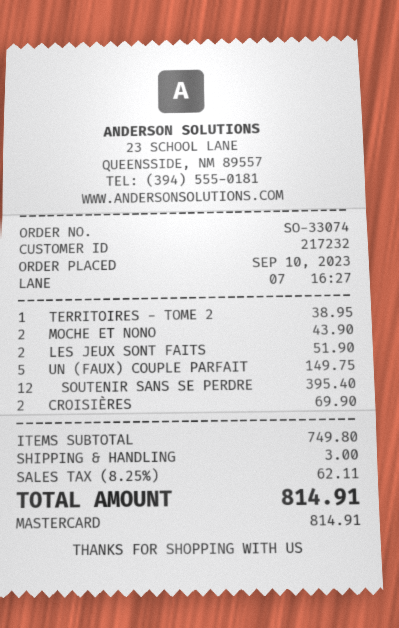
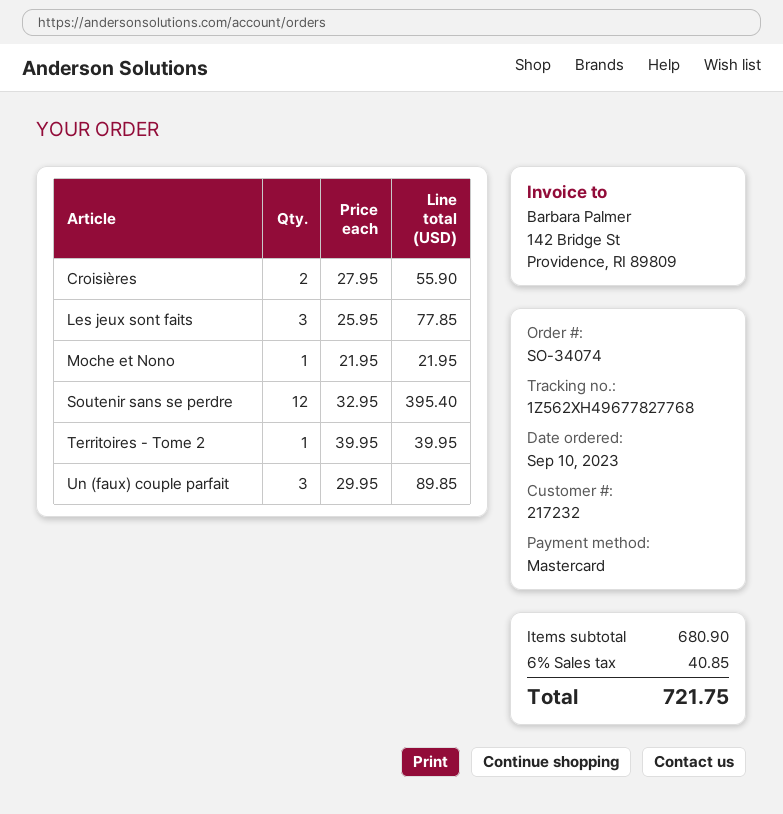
order number: SO-33074 -> SO-34074
TERRITOIRES - TOME 2: 1 for 38.95 -> 1 for 39.95
MOCHE ET NONO: 2 for 43.90 -> 1 for 21.95
LES JEUX SONT FAITS: 2 for 51.90 -> 3 for 77.85
UN (FAUX) COUPLE PARFAIT: 5 for 149.75 -> 3 for 89.85
CROISIÈRES: 2 for 69.90 -> 2 for 55.90
subtotal: 749.80 -> 680.90
shipping: 3.00 -> none
tax: 8.25% = 62.11 -> 6% = 40.85
total: 814.91 -> 721.75

